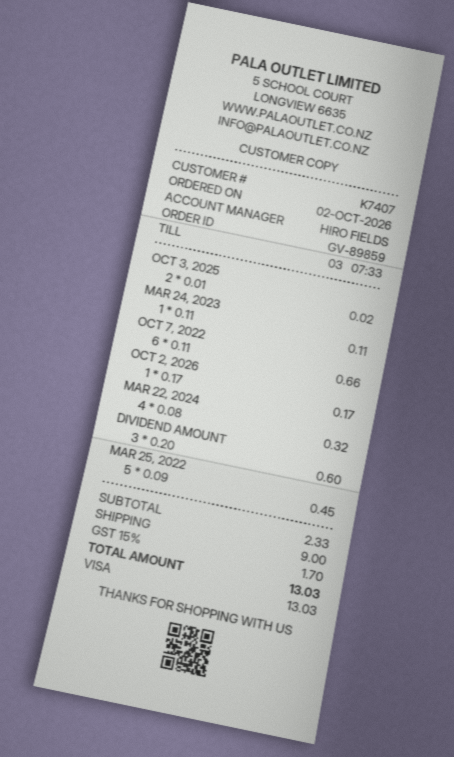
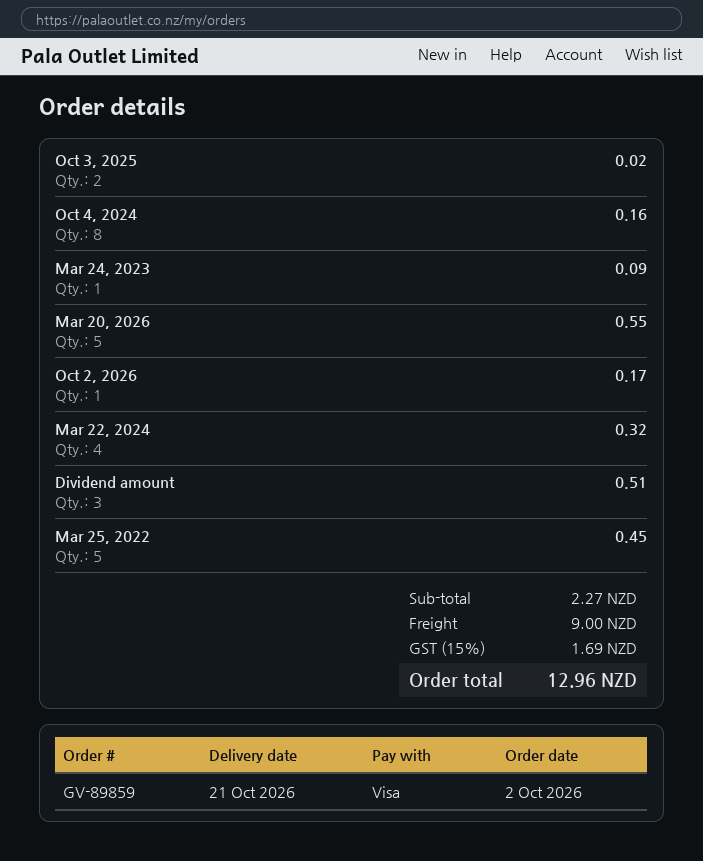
MAR 24, 2023: 1 for 0.11 -> 1 for 0.09
OCT 7, 2022: 6 for 0.66 -> none
DIVIDEND AMOUNT: 3 for 0.60 -> 3 for 0.51
Oct 4, 2024: none -> 8 for 0.16
Mar 20, 2026: none -> 5 for 0.55
subtotal: 2.33 -> 2.27
tax: 15% = 1.70 -> 15% = 1.69
total: 13.03 -> 12.96

